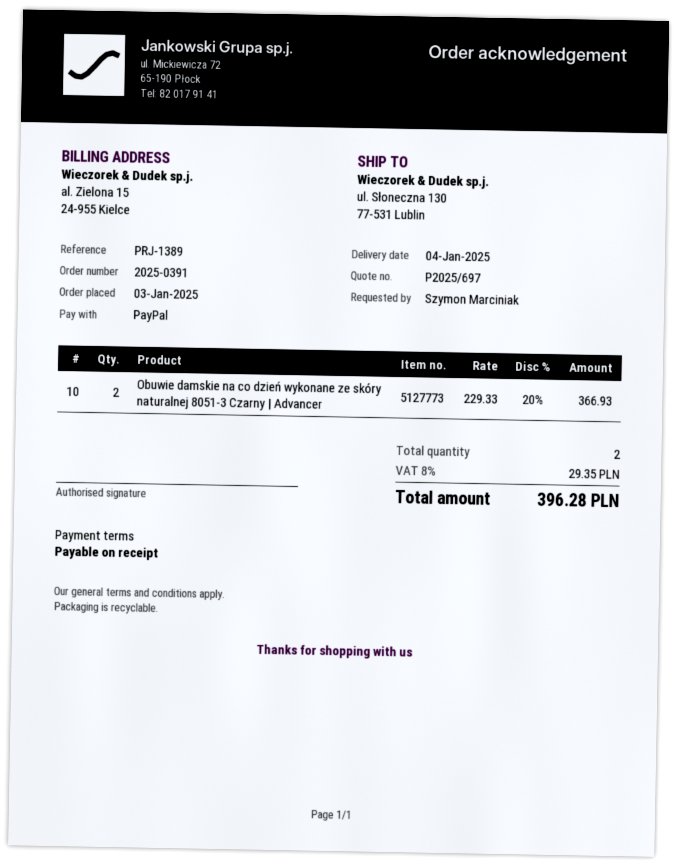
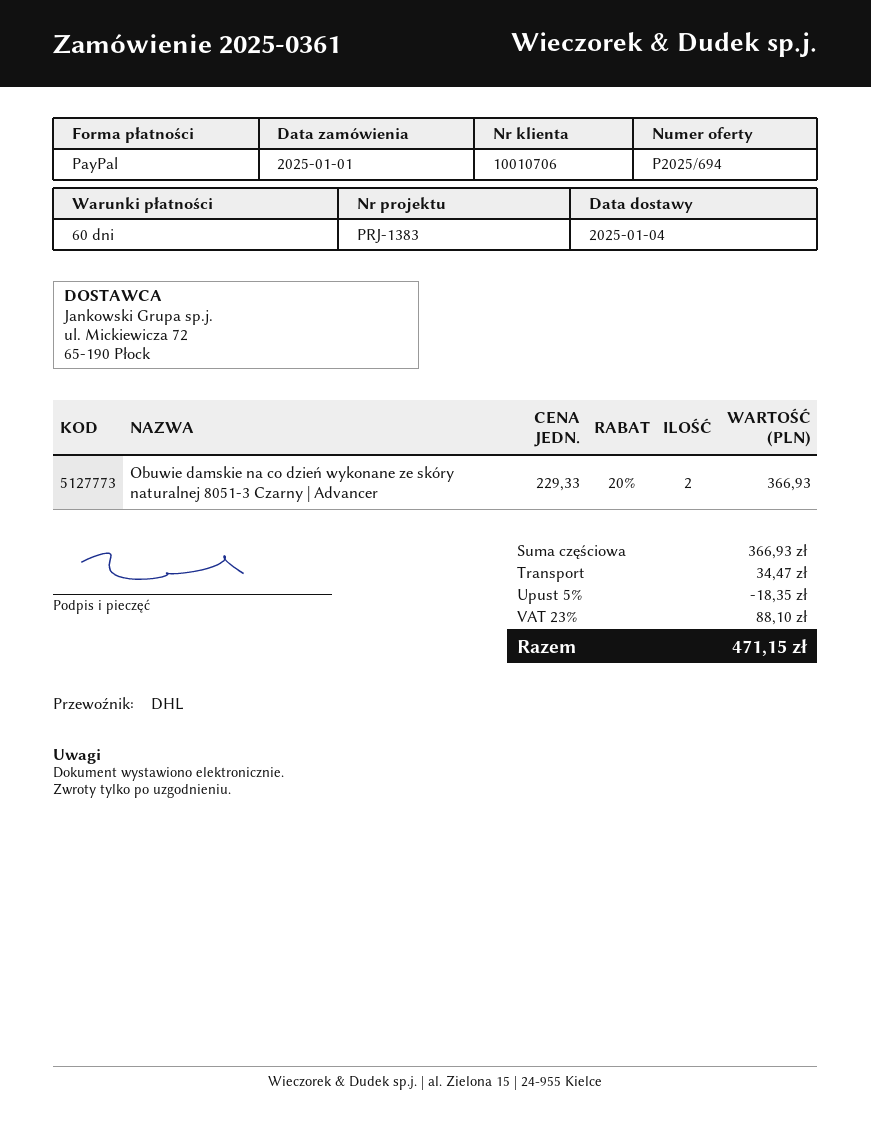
quote number: P2025/697 -> P2025/694
order number: 2025-0391 -> 2025-0361
order date: 2025-01-03 -> 2025-01-01
payment terms: on receipt -> 60 days
reference: PRJ-1389 -> PRJ-1383
discount: none -> 5% = 18.35
shipping: none -> 34.47
tax: 8% = 29.35 -> 23% = 88.10
total: 396.28 -> 471.15

